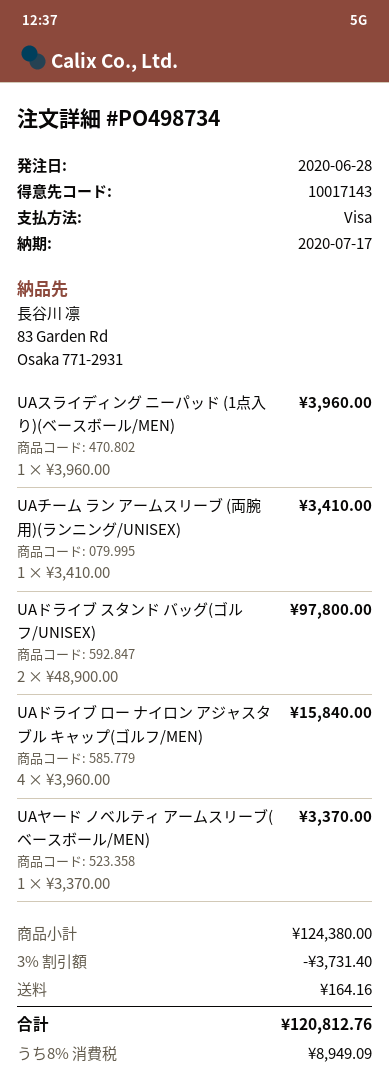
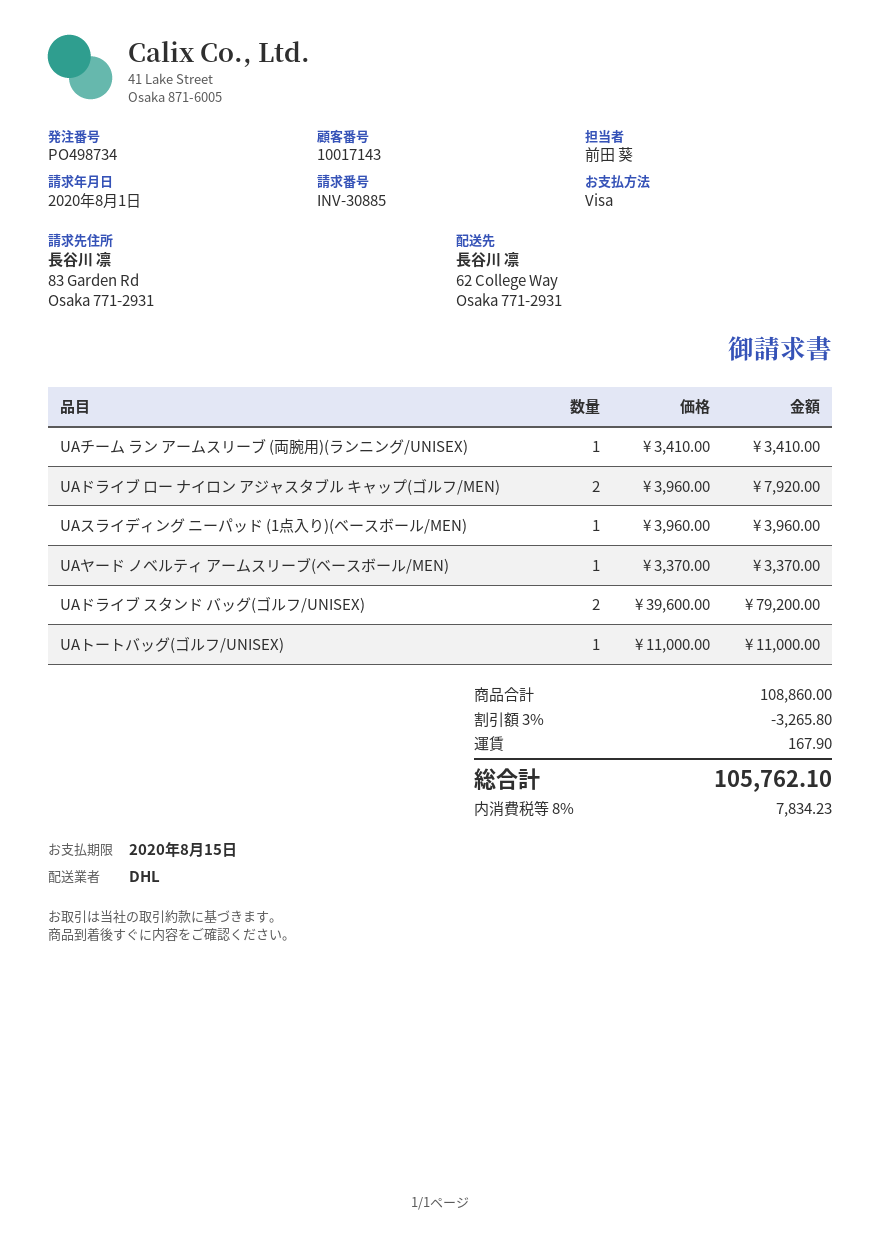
ship to: 83 Garden Rd, Osaka 771-2931 -> 62 College Way, Osaka 771-2931
UAドライブ スタンド バッグ(ゴルフ/UNISEX): 2 x 48900.00 = 97800.00 -> 2 x 39600.00 = 79200.00
UAドライブ ロー ナイロン アジャスタブル キャップ(ゴルフ/MEN): 4 x 3960.00 = 15840.00 -> 2 x 3960.00 = 7920.00
UAトートバッグ(ゴルフ/UNISEX): none -> 1 x 11000.00 = 11000.00
subtotal: 124380.00 -> 108860.00
discount: 3% = 3731.40 -> 3% = 3265.80
shipping: 164.16 -> 167.90
tax: 8% = 8949.09 -> 8% = 7834.23
total: 120812.76 -> 105762.10

